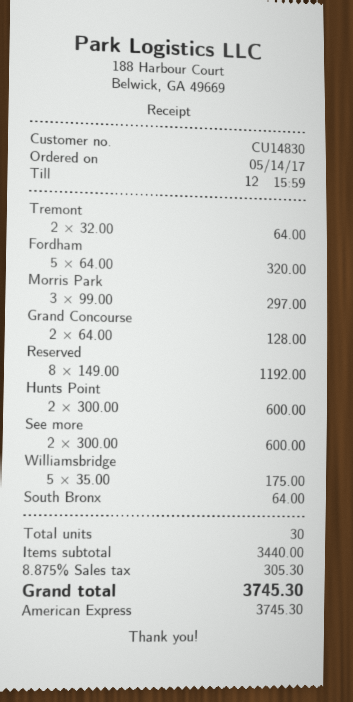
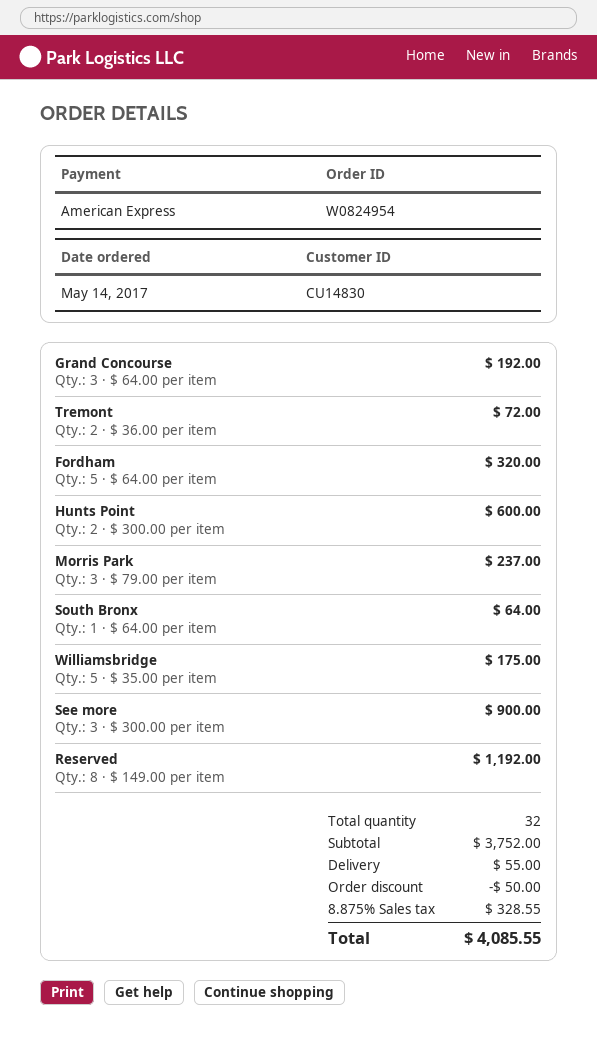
Tremont: 2 x 32.00 = 64.00 -> 2 x 36.00 = 72.00
Morris Park: 3 x 99.00 = 297.00 -> 3 x 79.00 = 237.00
Grand Concourse: 2 x 64.00 = 128.00 -> 3 x 64.00 = 192.00
See more: 2 x 300.00 = 600.00 -> 3 x 300.00 = 900.00
total quantity: 30 -> 32
subtotal: 3440.00 -> 3752.00
discount: none -> 50.00
shipping: none -> 55.00
tax: 8.875% = 305.30 -> 8.875% = 328.55
total: 3745.30 -> 4085.55

